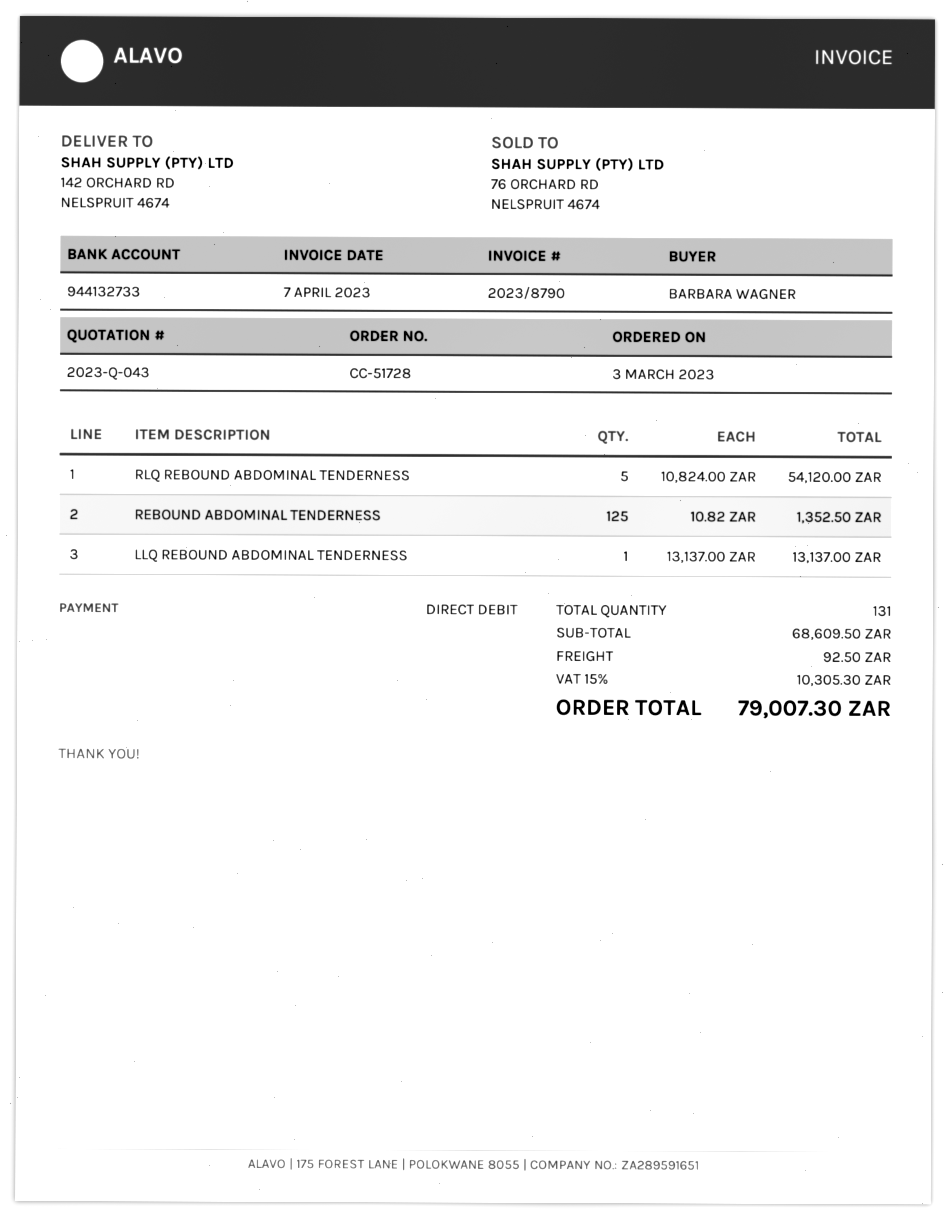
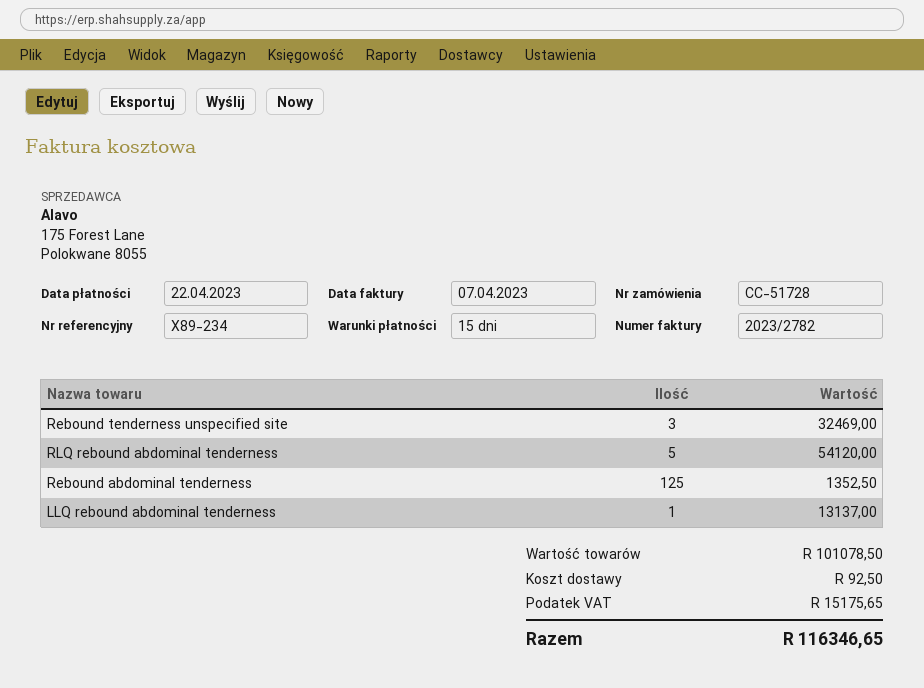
invoice number: 2023/8790 -> 2023/2782
Rebound tenderness unspecified site: none -> 3 for 32469.00
subtotal: 68609.50 -> 101078.50
tax: 10305.30 -> 15175.65
total: 79007.30 -> 116346.65

